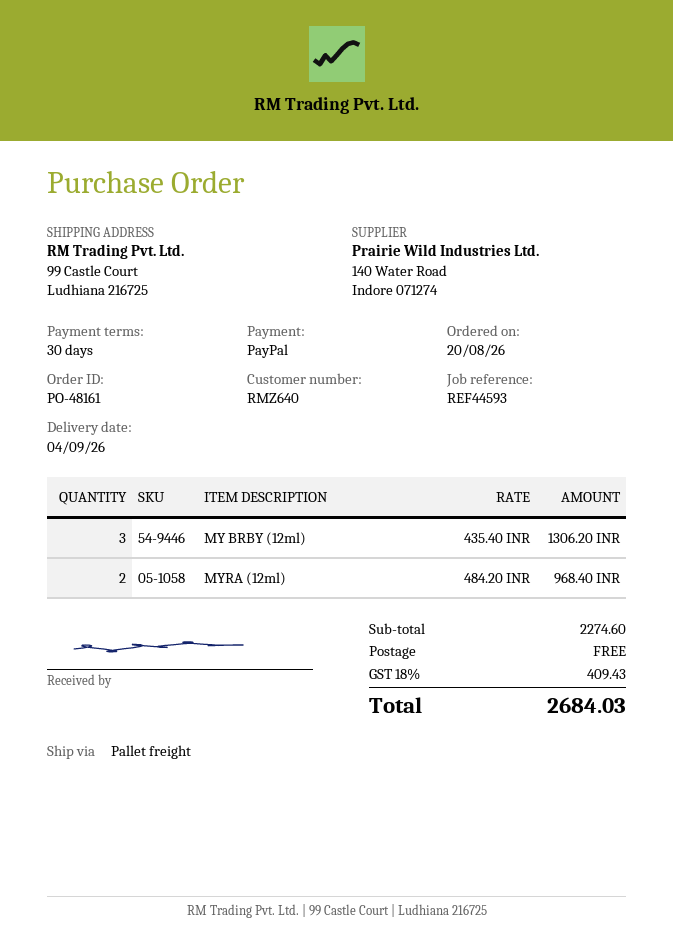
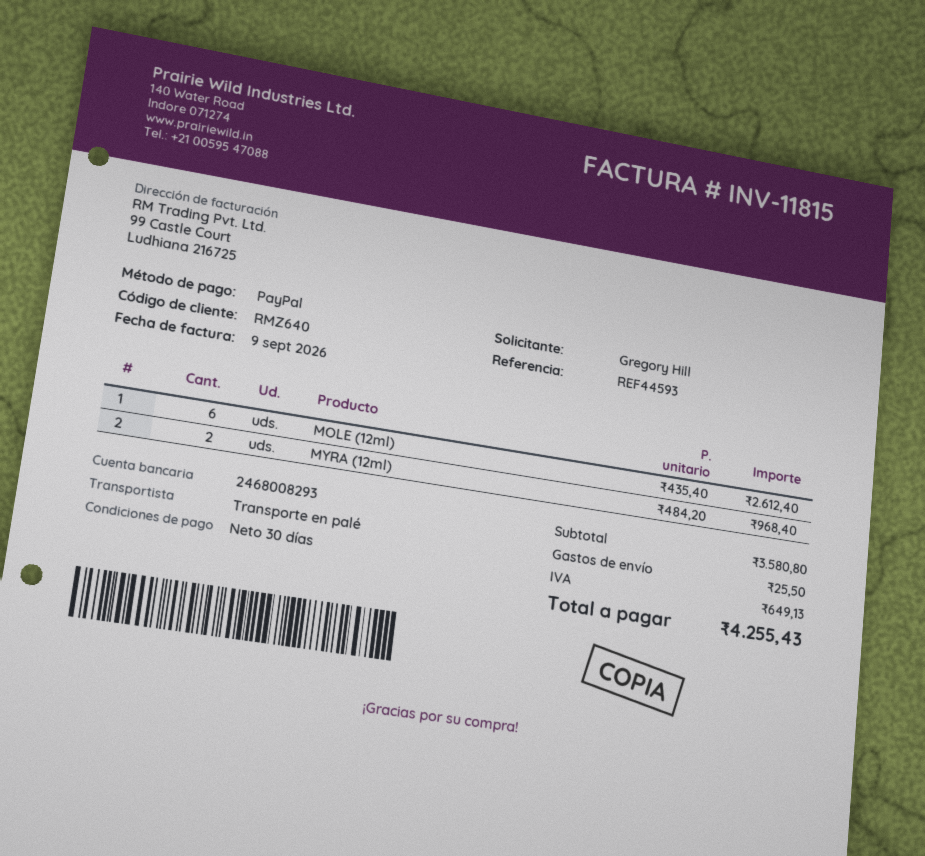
MY BRBY (12ml): 3 x 435.40 = 1306.20 -> none
MOLE (12ml): none -> 6 x 435.40 = 2612.40
subtotal: 2274.60 -> 3580.80
shipping: 0.00 -> 25.50
tax: 409.43 -> 649.13
total: 2684.03 -> 4255.43

